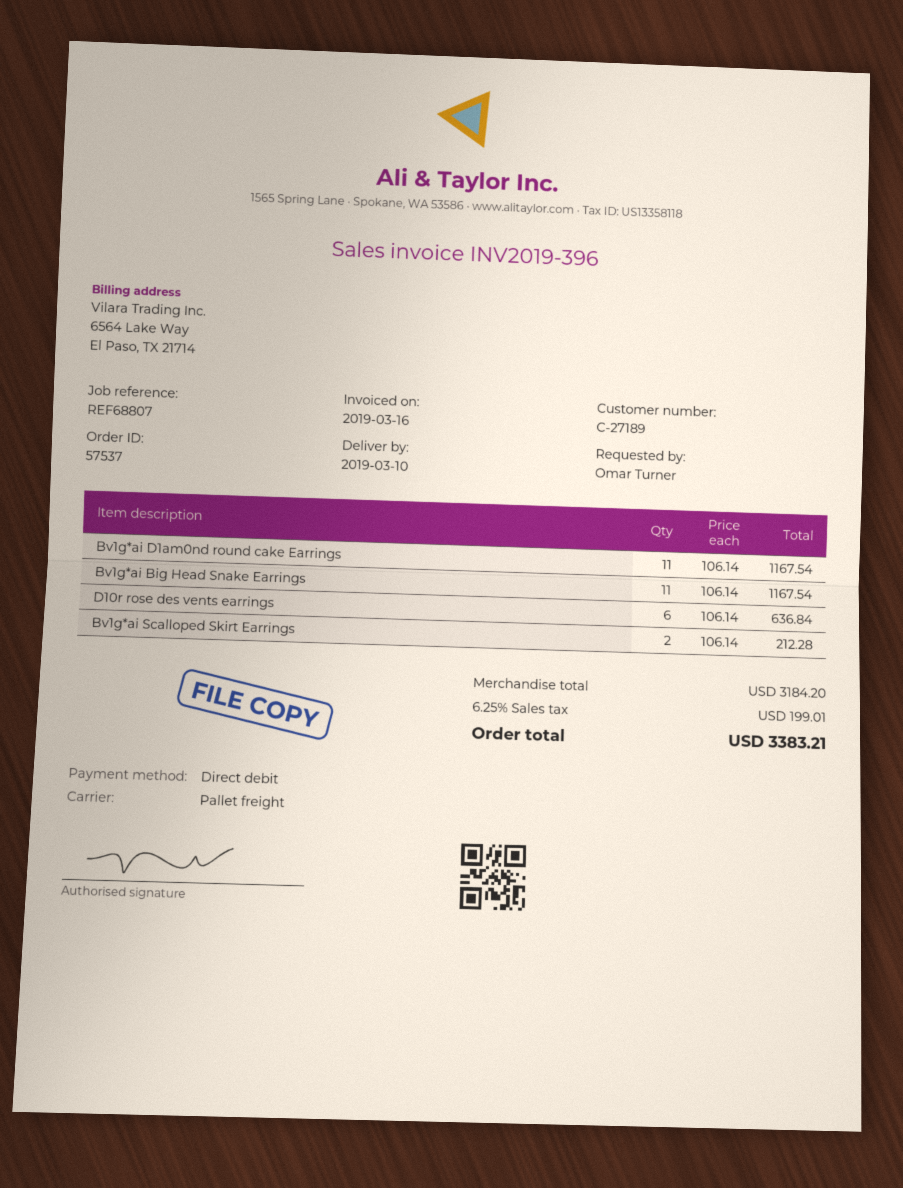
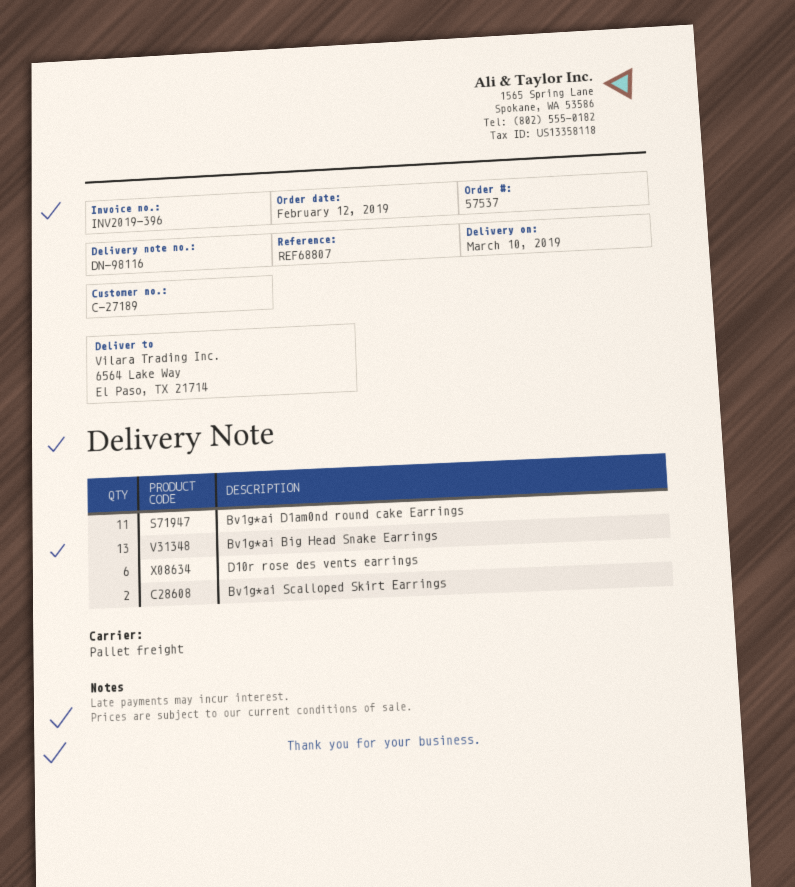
Bv1g*ai Big Head Snake Earrings: 11 -> 13

